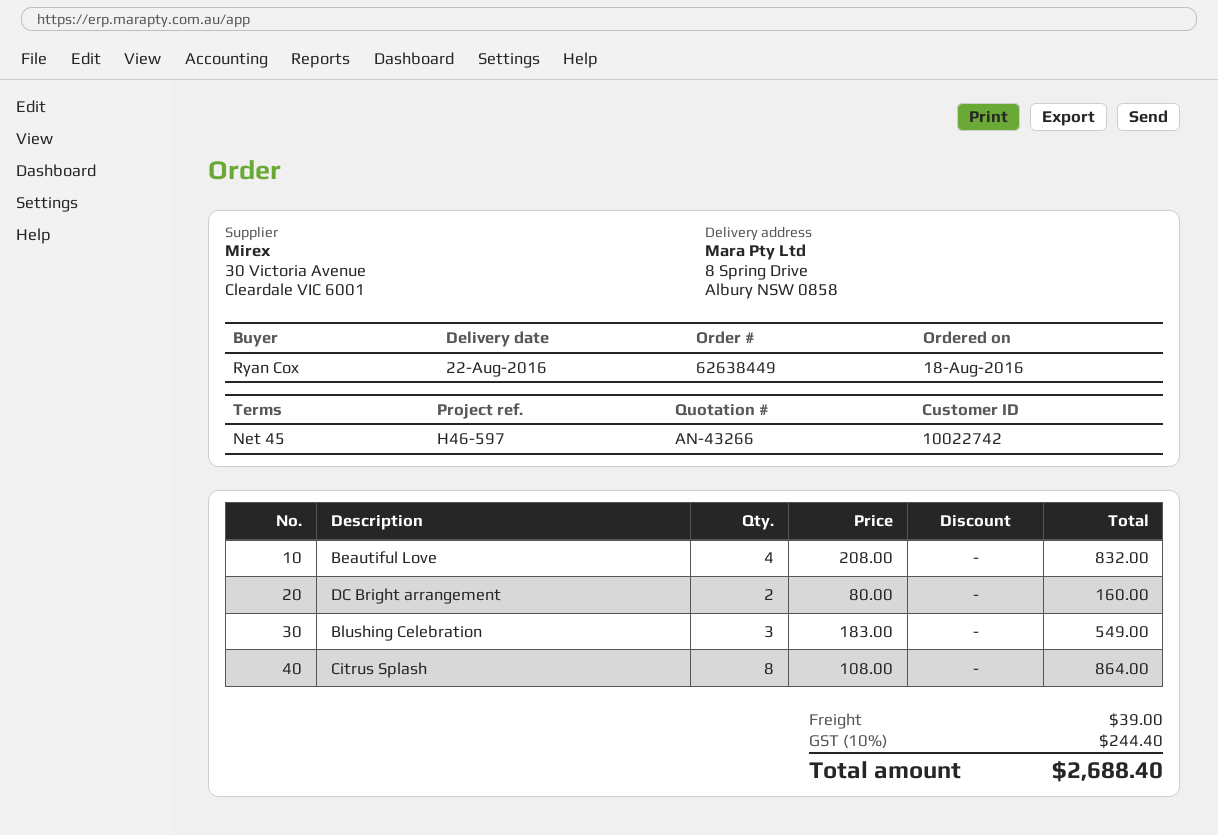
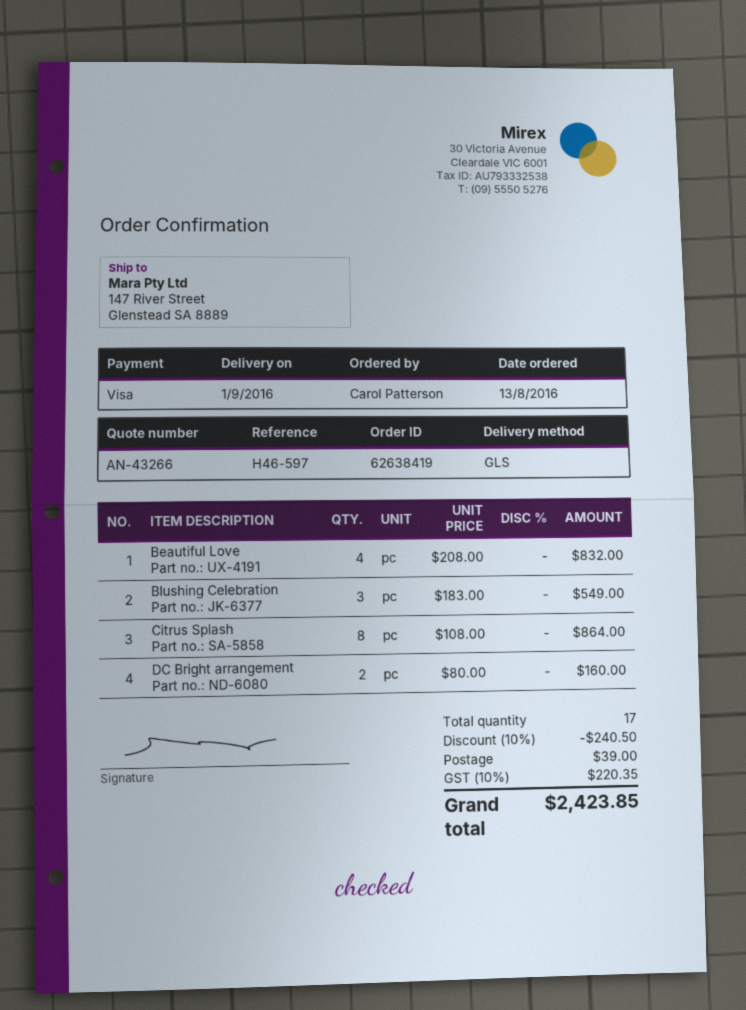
order number: 62638449 -> 62638419
order date: 2016-08-18 -> 2016-08-13
delivery date: 2016-08-22 -> 2016-09-01
ordered by: Ryan Cox -> Carol Patterson
ship to: 8 Spring Drive, Albury NSW 0858 -> 147 River Street, Glenstead SA 8889
discount: none -> 10% = 240.50
tax: 10% = 244.40 -> 10% = 220.35
total: 2688.40 -> 2423.85

